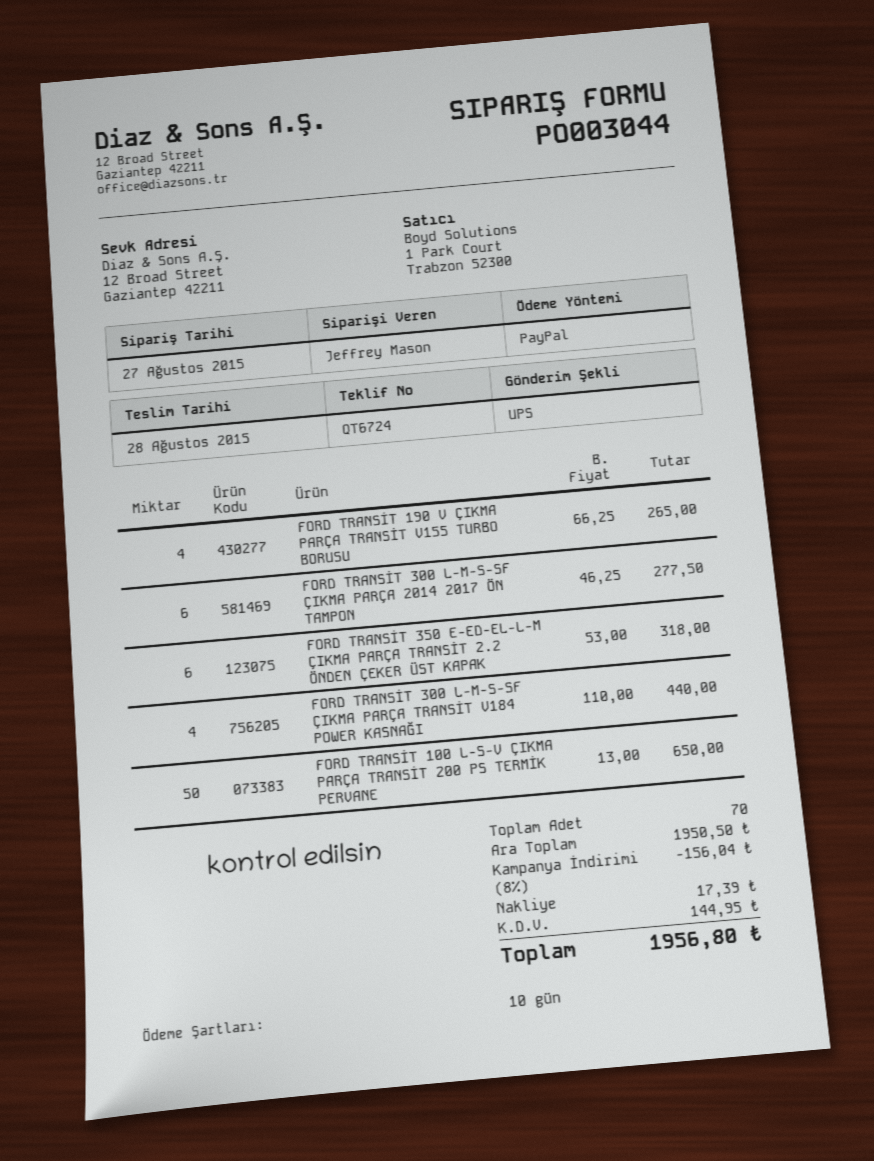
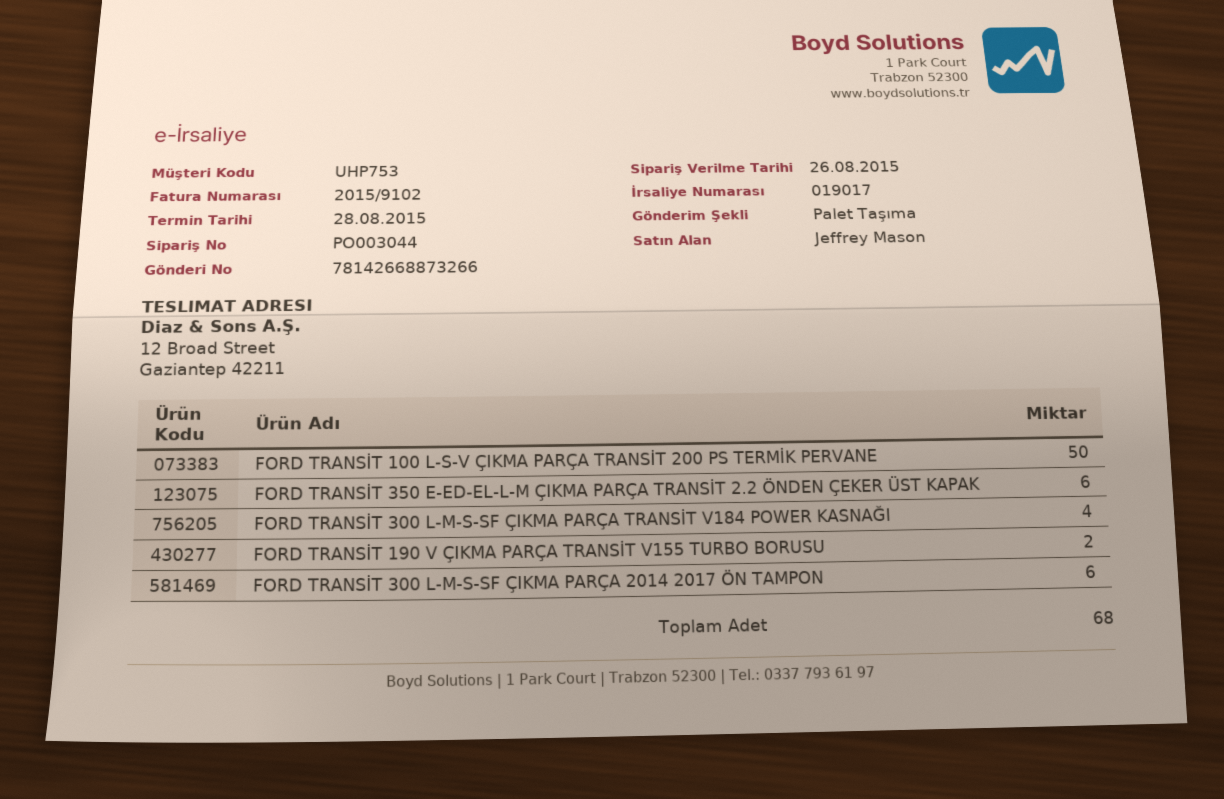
order date: 2015-08-27 -> 2015-08-26
shipping method: UPS -> pallet freight
FORD TRANSİT 190 V ÇIKMA PARÇA TRANSİT V155 TURBO BORUSU: 4 -> 2
total quantity: 70 -> 68

